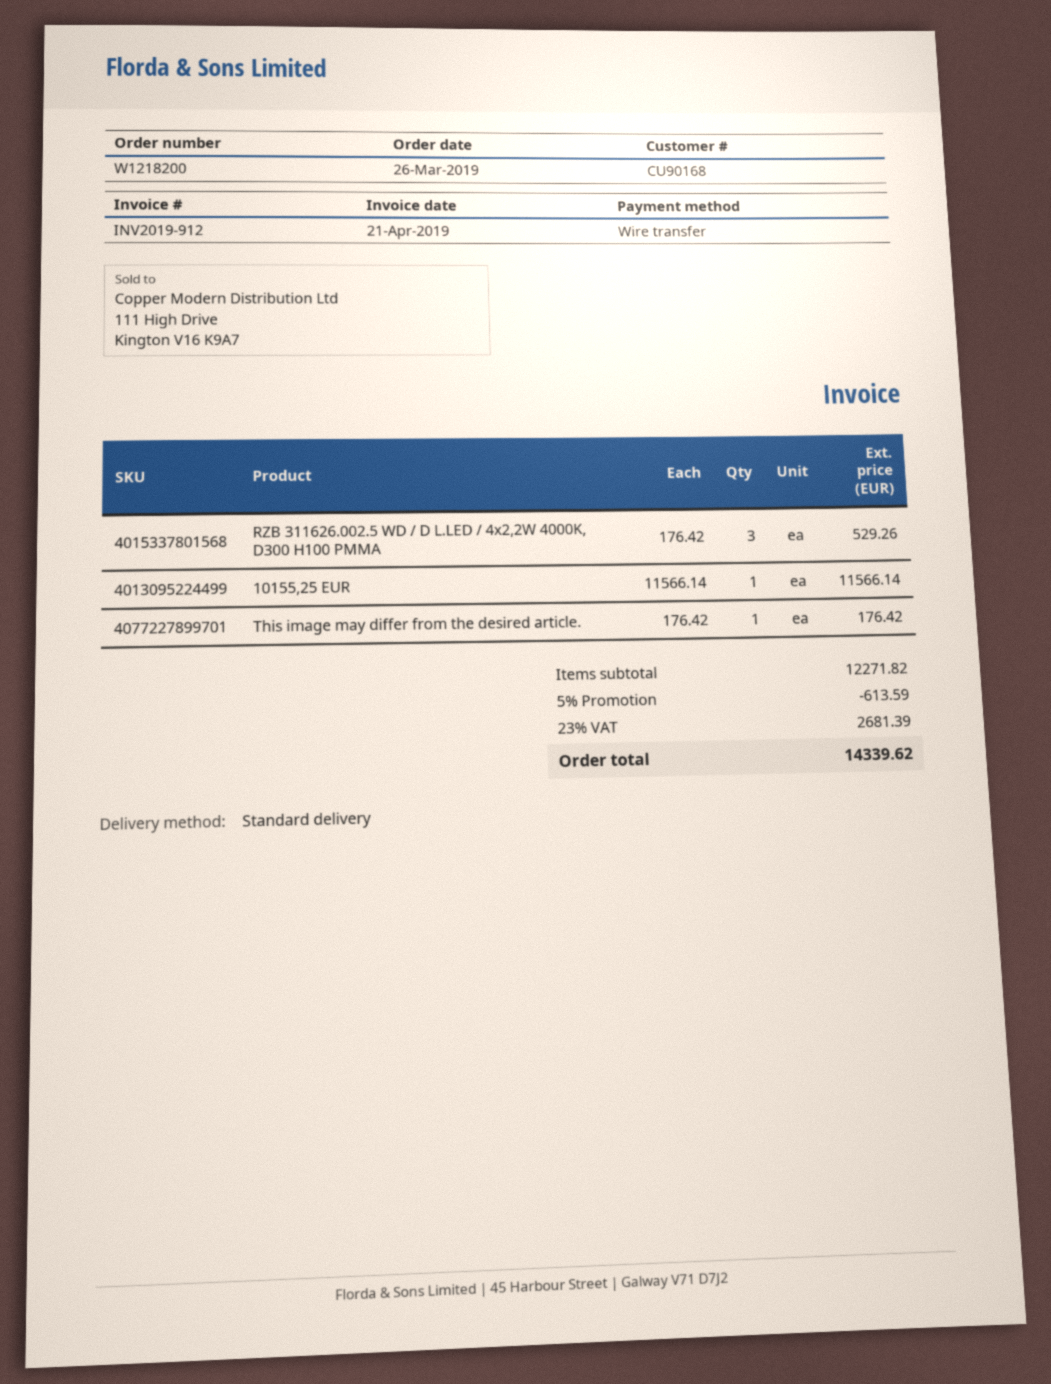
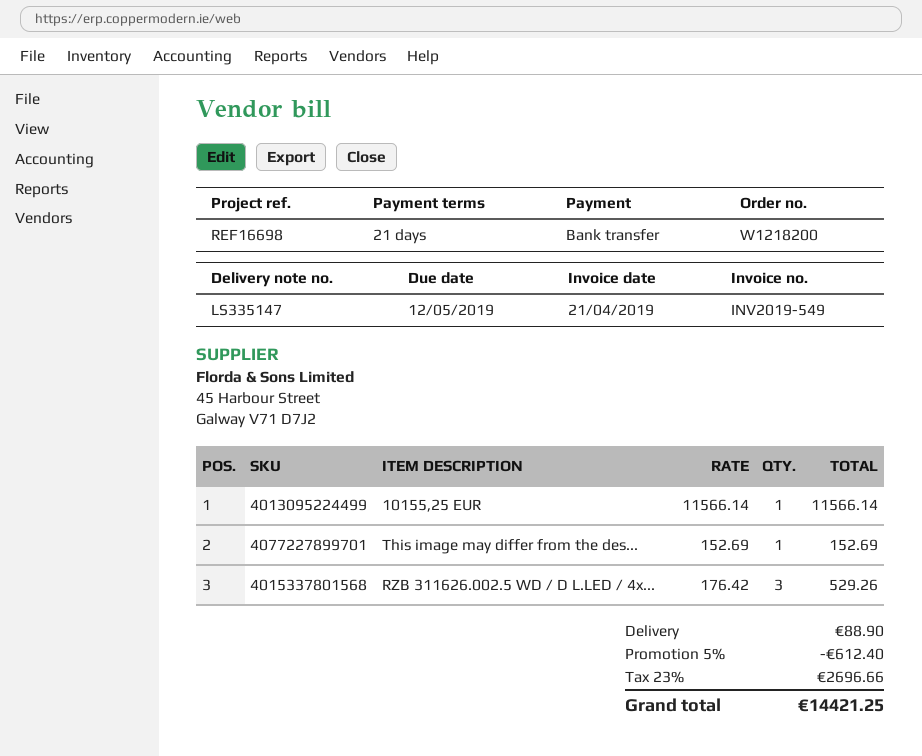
invoice number: INV2019-912 -> INV2019-549
This image may differ from the desired article.: 1 x 176.42 = 176.42 -> 1 x 152.69 = 152.69
discount: 5% = 613.59 -> 5% = 612.40
shipping: none -> 88.90
tax: 23% = 2681.39 -> 23% = 2696.66
total: 14339.62 -> 14421.25

